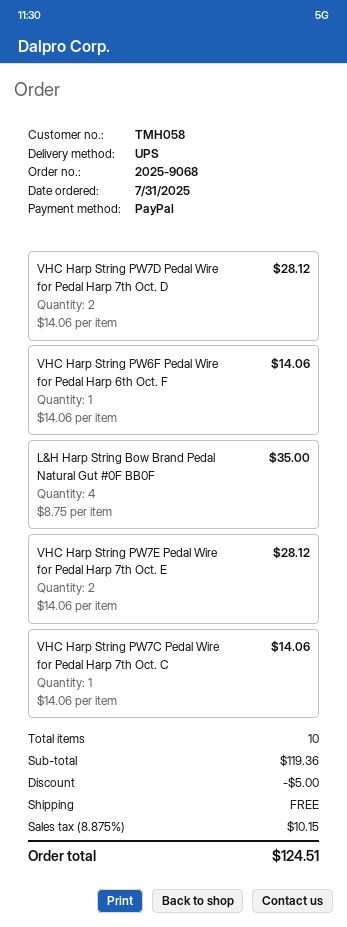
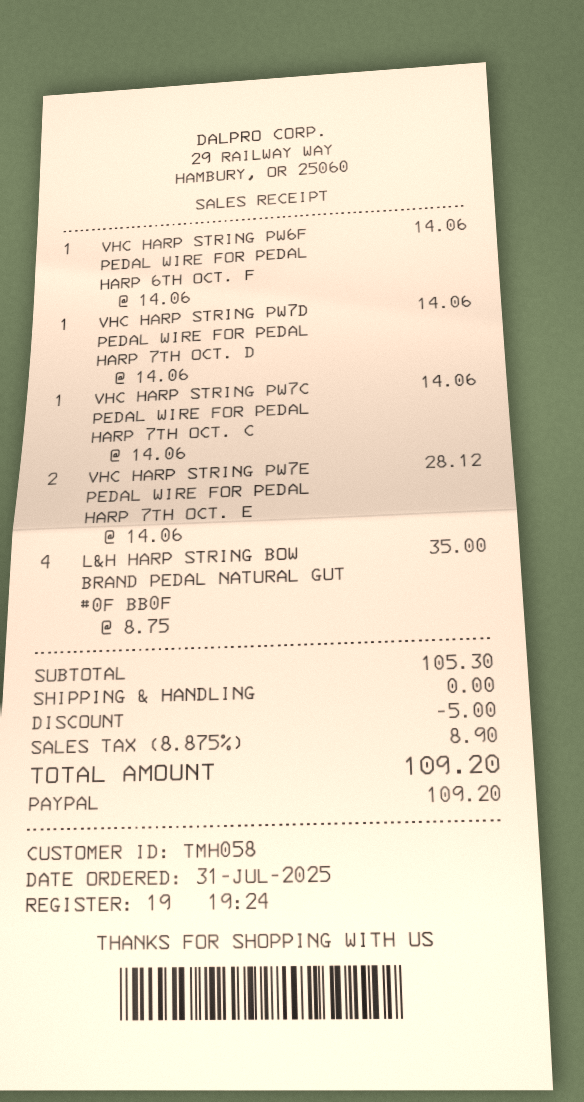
VHC Harp String PW7D Pedal Wire for Pedal Harp 7th Oct. D: 2 x 14.06 = 28.12 -> 1 x 14.06 = 14.06
subtotal: 119.36 -> 105.30
tax: 8.875% = 10.15 -> 8.875% = 8.90
total: 124.51 -> 109.20

